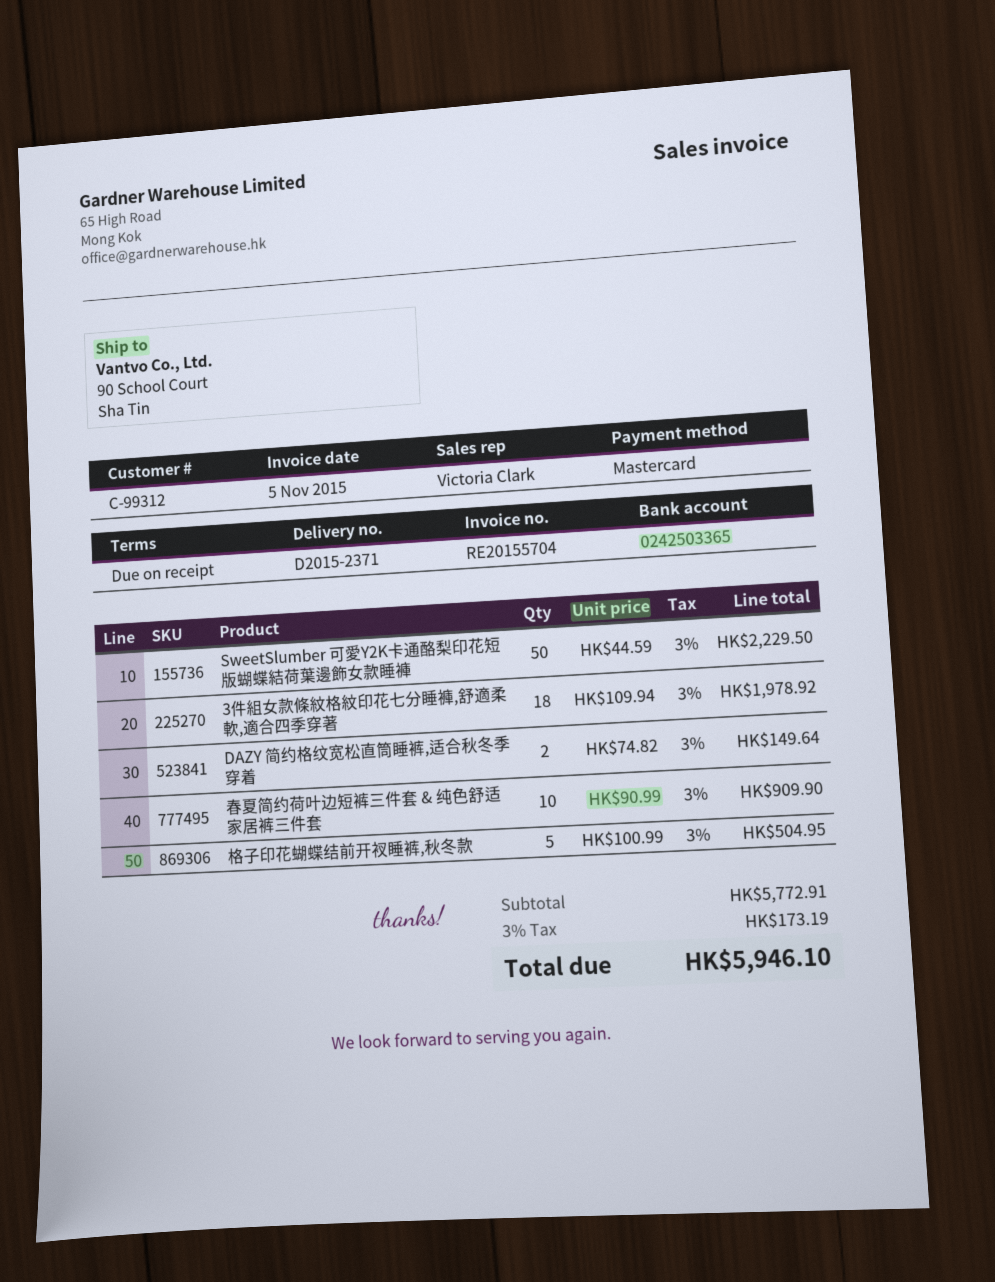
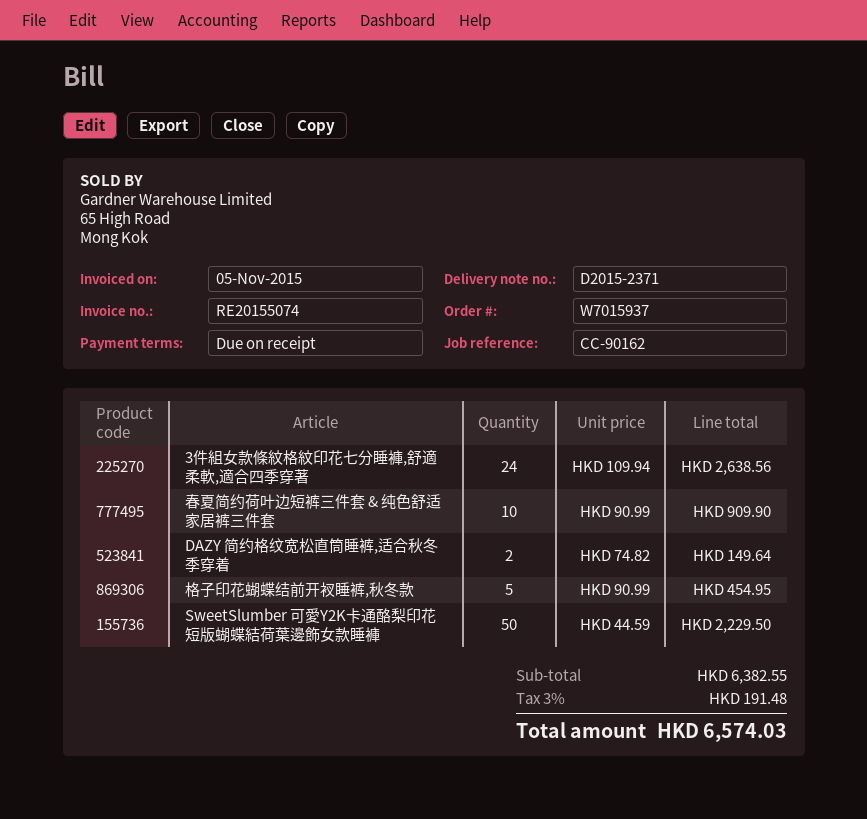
invoice number: RE20155704 -> RE20155074
3件組女款條紋格紋印花七分睡褲,舒適柔軟,適合四季穿著: 18 x 109.94 = 1978.92 -> 24 x 109.94 = 2638.56
格子印花蝴蝶结前开衩睡裤,秋冬款: 5 x 100.99 = 504.95 -> 5 x 90.99 = 454.95
subtotal: 5772.91 -> 6382.55
tax: 3% = 173.19 -> 3% = 191.48
total: 5946.10 -> 6574.03

